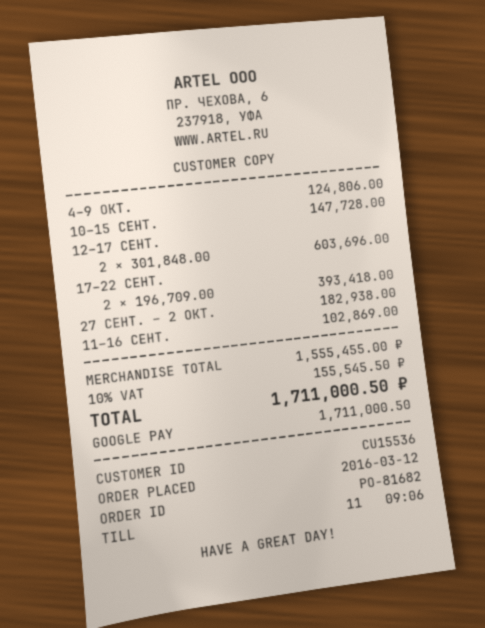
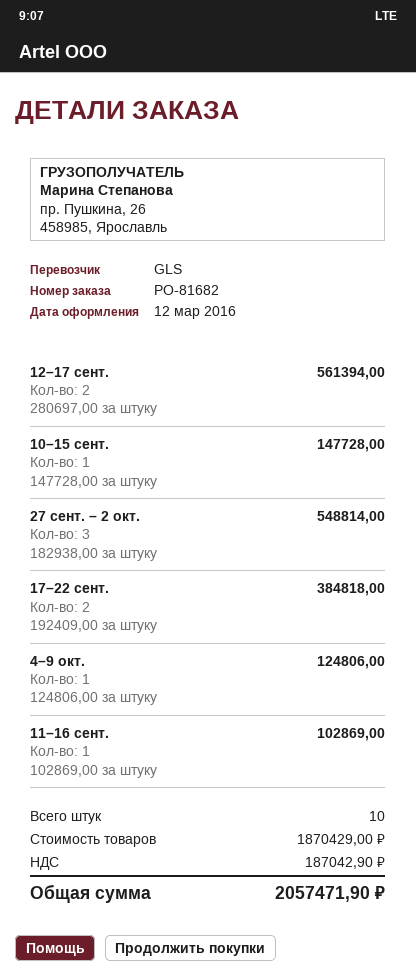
12–17 СЕНТ.: 2 x 301848.00 = 603696.00 -> 2 x 280697.00 = 561394.00
17–22 СЕНТ.: 2 x 196709.00 = 393418.00 -> 2 x 192409.00 = 384818.00
27 СЕНТ. – 2 ОКТ.: 1 x 182938.00 = 182938.00 -> 3 x 182938.00 = 548814.00
subtotal: 1555455.00 -> 1870429.00
tax: 155545.50 -> 187042.90
total: 1711000.50 -> 2057471.90

